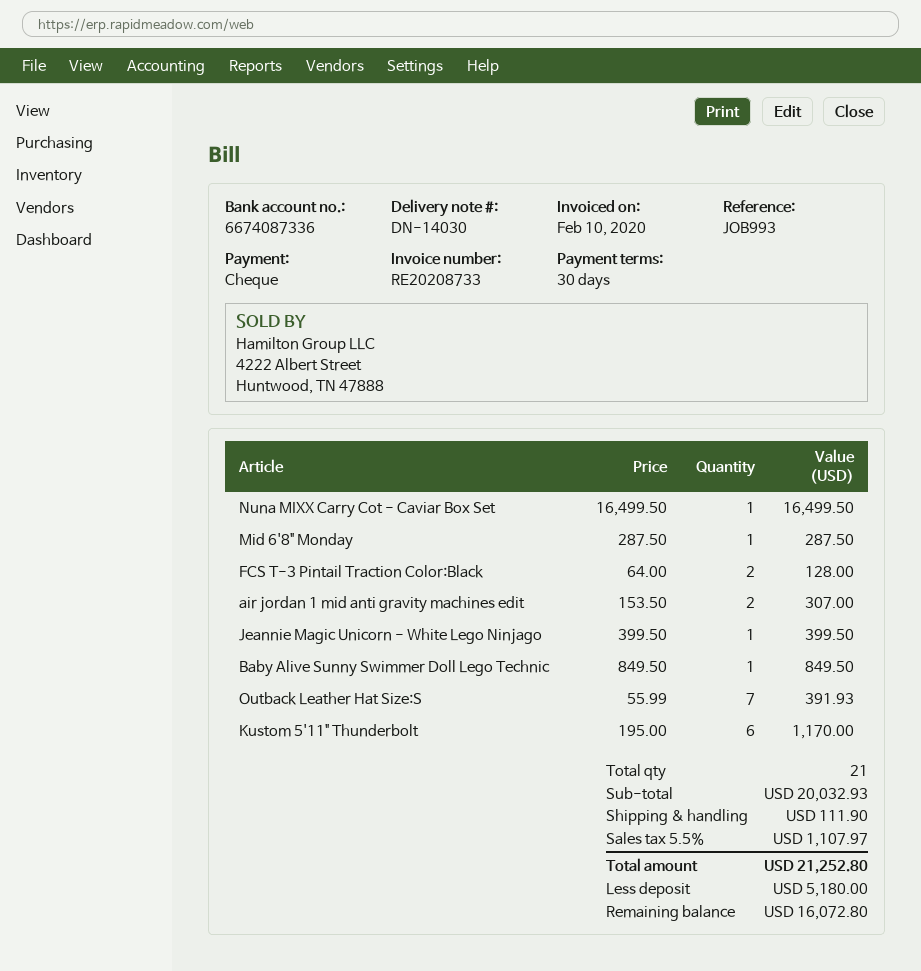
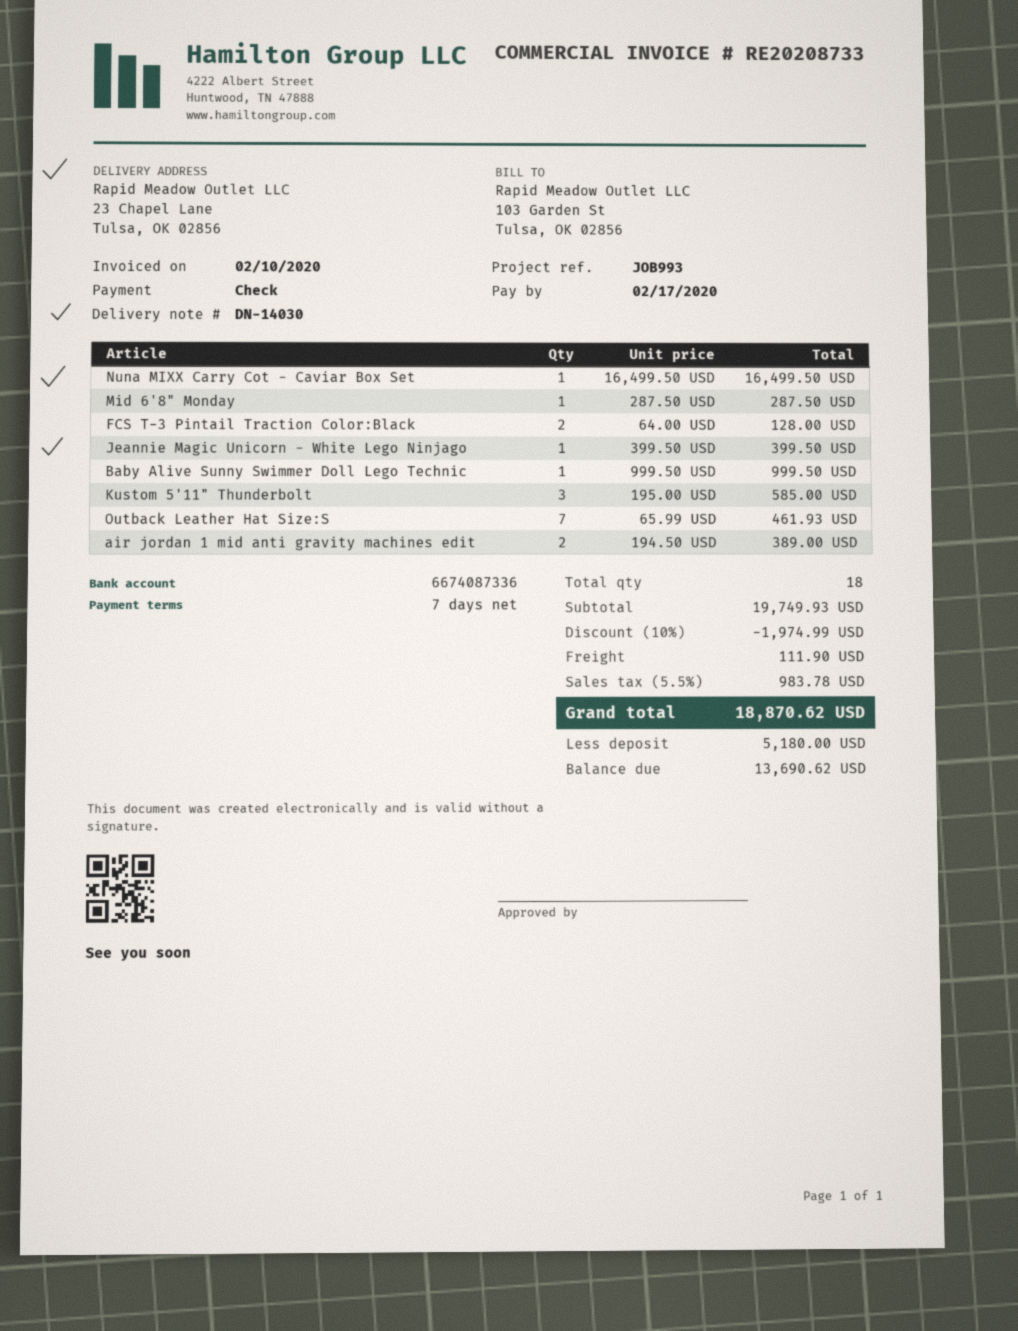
payment terms: 30 days -> 7 days
air jordan 1 mid anti gravity machines edit: 2 x 153.50 = 307.00 -> 2 x 194.50 = 389.00
Baby Alive Sunny Swimmer Doll Lego Technic: 1 x 849.50 = 849.50 -> 1 x 999.50 = 999.50
Outback Leather Hat Size:S: 7 x 55.99 = 391.93 -> 7 x 65.99 = 461.93
Kustom 5'11" Thunderbolt: 6 x 195.00 = 1170.00 -> 3 x 195.00 = 585.00
total quantity: 21 -> 18
subtotal: 20032.93 -> 19749.93
discount: none -> 10% = 1974.99
tax: 5.5% = 1107.97 -> 5.5% = 983.78
total: 21252.80 -> 18870.62
balance: 16072.80 -> 13690.62

